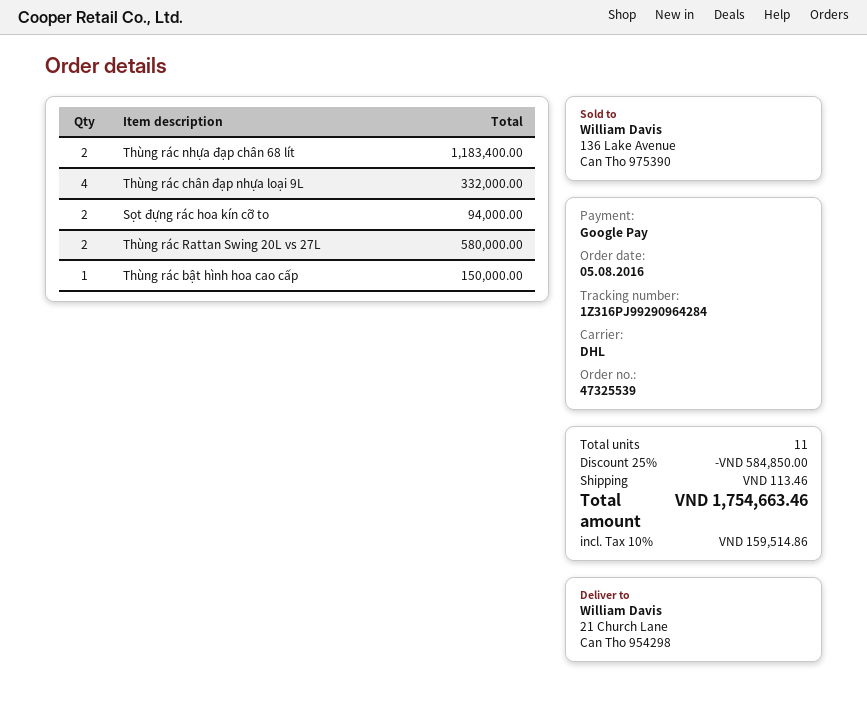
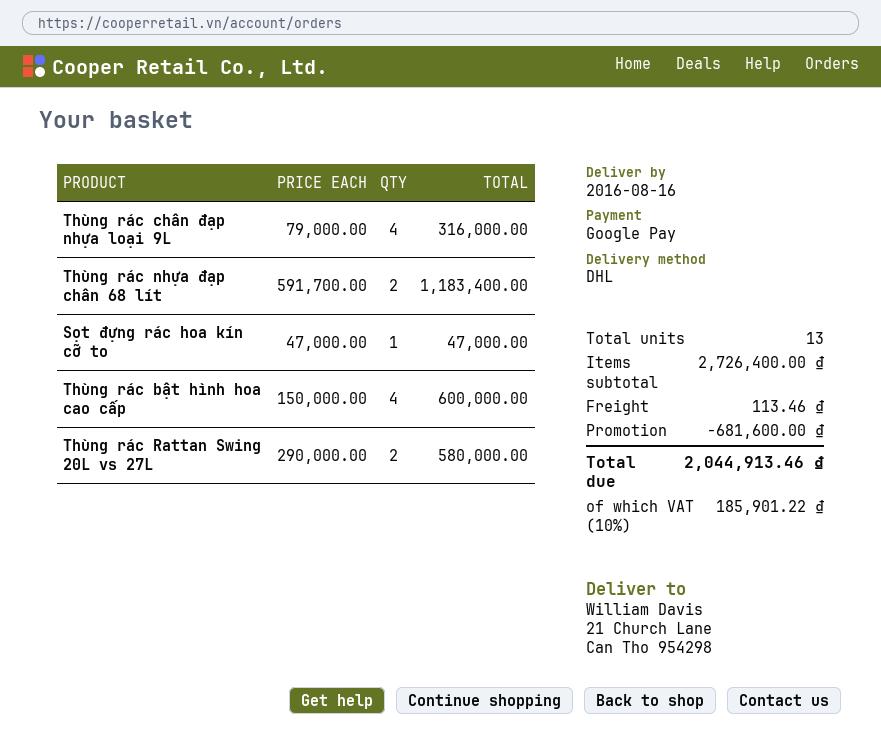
Thùng rác chân đạp nhựa loại 9L: 4 for 332000.00 -> 4 for 316000.00
Sọt đựng rác hoa kín cỡ to: 2 for 94000.00 -> 1 for 47000.00
Thùng rác bật hình hoa cao cấp: 1 for 150000.00 -> 4 for 600000.00
total quantity: 11 -> 13
discount: 584850.00 -> 681600.00
tax: 10% = 159514.86 -> 10% = 185901.22
total: 1754663.46 -> 2044913.46

